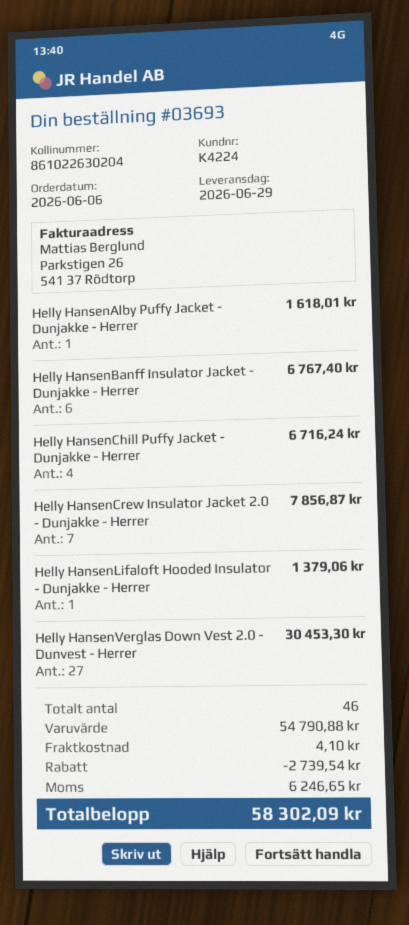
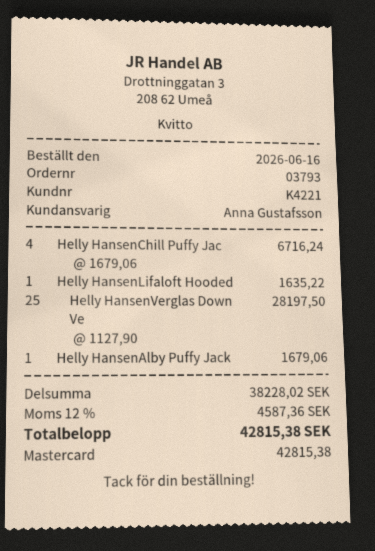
order number: 03693 -> 03793
order date: 2026-06-06 -> 2026-06-16
customer number: K4224 -> K4221
Helly HansenAlby Puffy Jacket - Dunjakke - Herrer: 1 for 1618.01 -> 1 for 1679.06
Helly HansenBanff Insulator Jacket - Dunjakke - Herrer: 6 for 6767.40 -> none
Helly HansenCrew Insulator Jacket 2.0 - Dunjakke - Herrer: 7 for 7856.87 -> none
Helly HansenLifaloft Hooded Insulator - Dunjakke - Herrer: 1 for 1379.06 -> 1 for 1635.22
Helly HansenVerglas Down Vest 2.0 - Dunvest - Herrer: 27 for 30453.30 -> 25 for 28197.50
subtotal: 54790.88 -> 38228.02
discount: 2739.54 -> none
shipping: 4.10 -> none
tax: 6246.65 -> 4587.36
total: 58302.09 -> 42815.38

